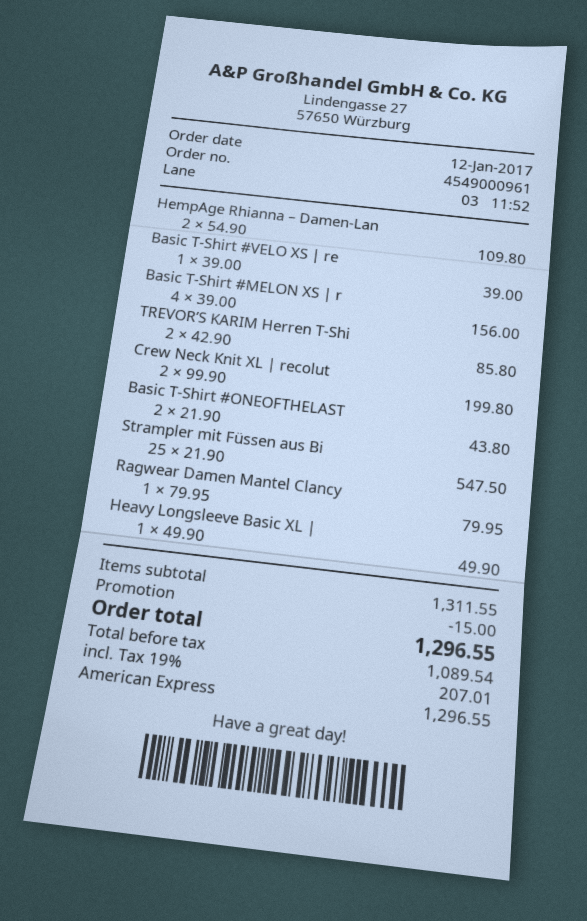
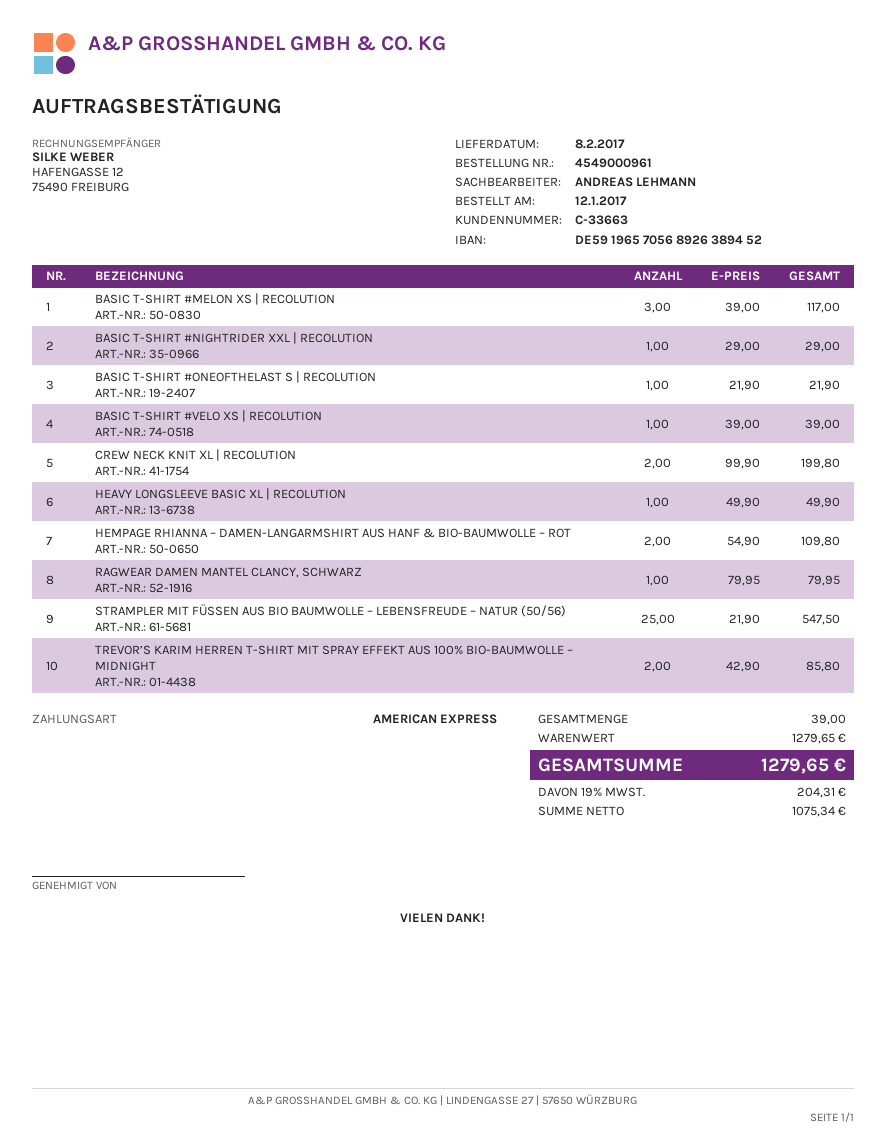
Basic T-Shirt #MELON XS | r: 4 x 39.00 = 156.00 -> 3 x 39.00 = 117.00
Basic T-Shirt #ONEOFTHELAST: 2 x 21.90 = 43.80 -> 1 x 21.90 = 21.90
BASIC T-SHIRT #NIGHTRIDER XXL | RECOLUTION: none -> 1 x 29.00 = 29.00
subtotal: 1311.55 -> 1279.65
discount: 15.00 -> none
net: 1089.54 -> 1075.34
tax: 19% = 207.01 -> 19% = 204.31
total: 1296.55 -> 1279.65

